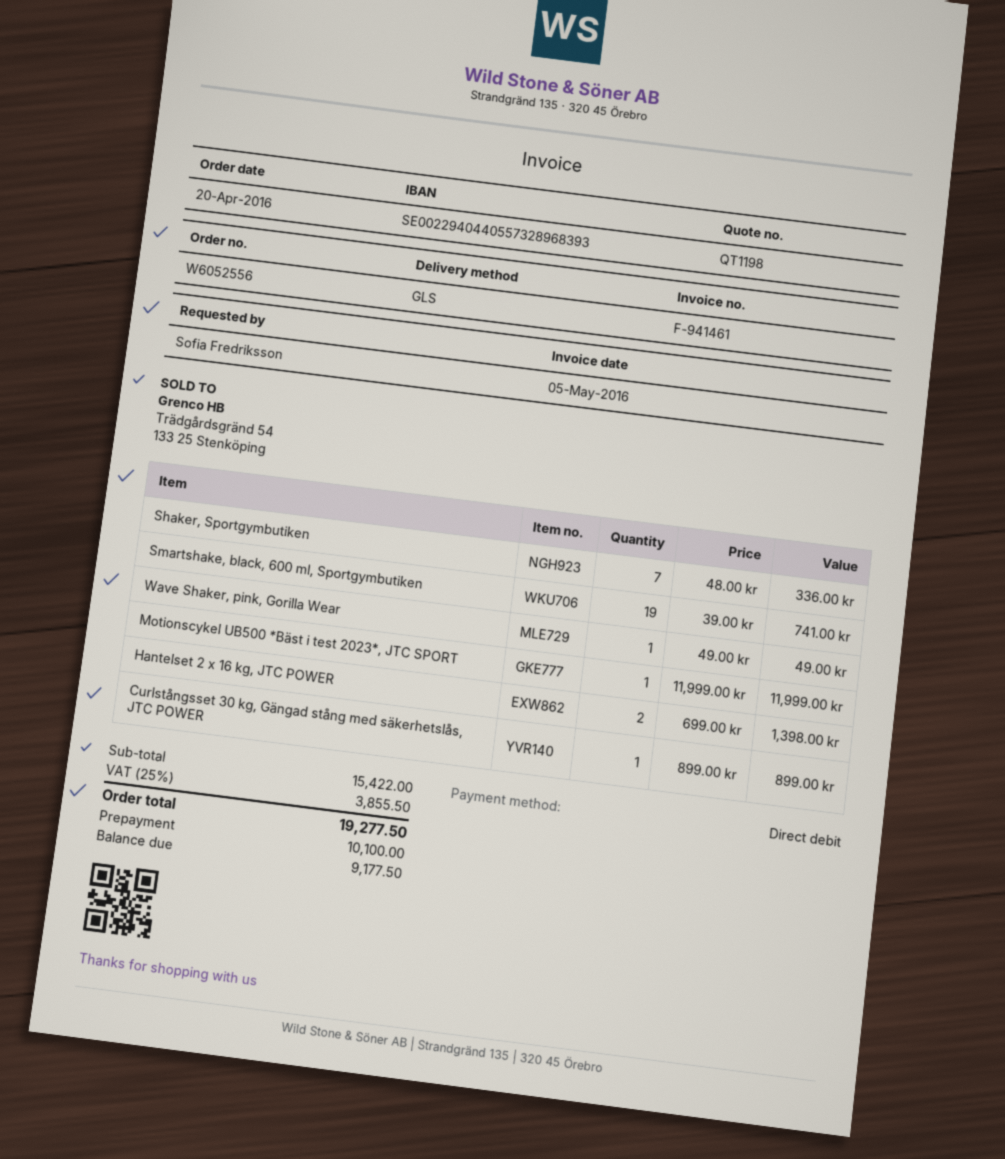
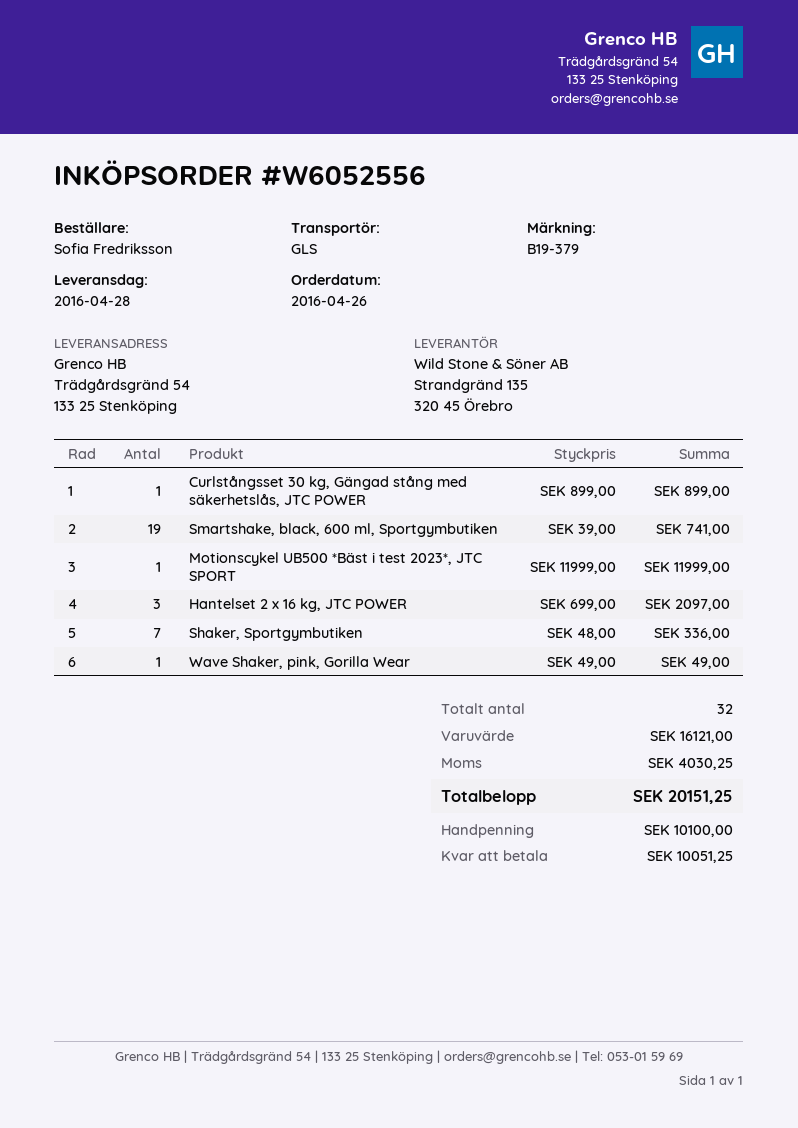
order date: 2016-04-20 -> 2016-04-26
Hantelset 2 x 16 kg, JTC POWER: 2 x 699.00 = 1398.00 -> 3 x 699.00 = 2097.00
subtotal: 15422.00 -> 16121.00
tax: 3855.50 -> 4030.25
total: 19277.50 -> 20151.25
balance: 9177.50 -> 10051.25

